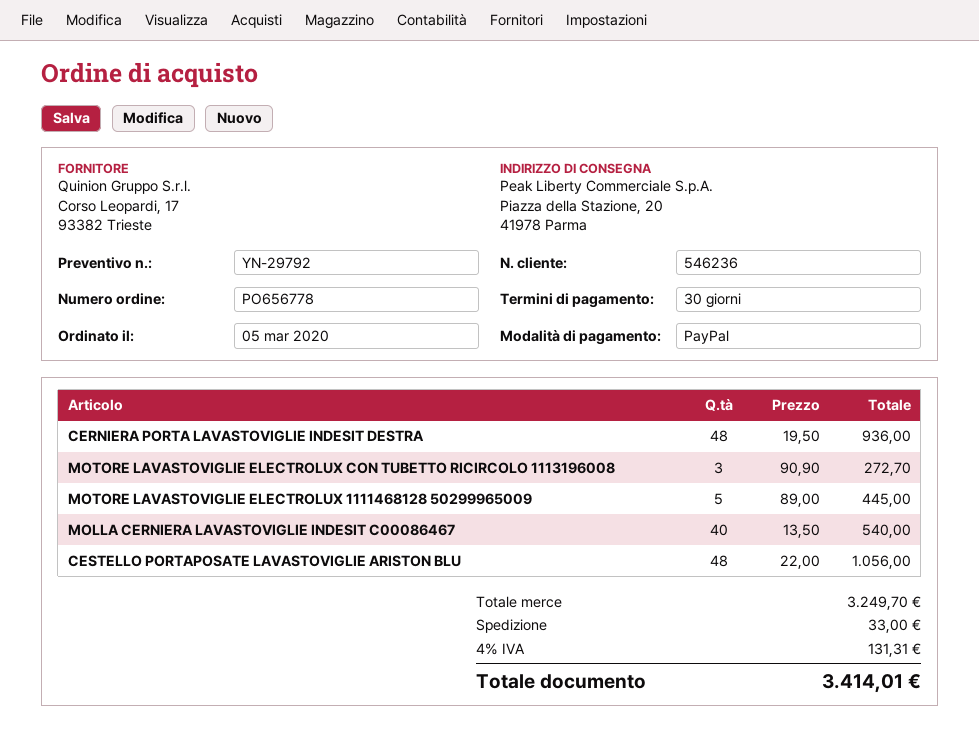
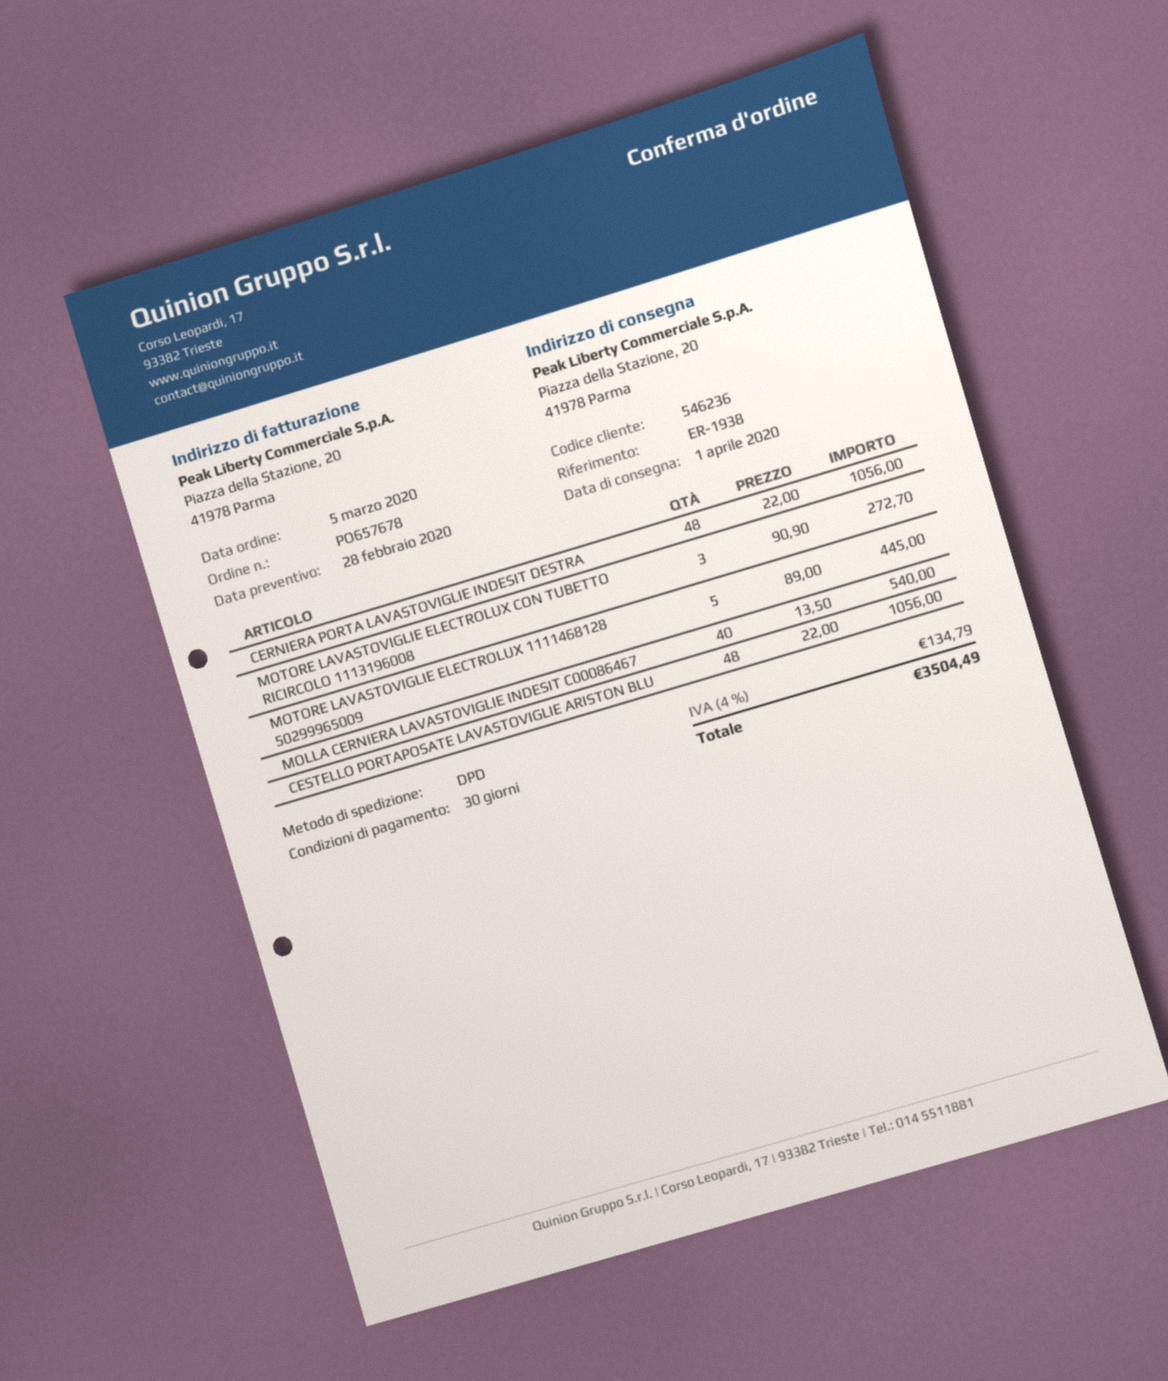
order number: PO656778 -> PO657678
CERNIERA PORTA LAVASTOVIGLIE INDESIT DESTRA: 48 x 19.50 = 936.00 -> 48 x 22.00 = 1056.00
shipping: 33.00 -> none
tax: 4% = 131.31 -> 4% = 134.79
total: 3414.01 -> 3504.49

